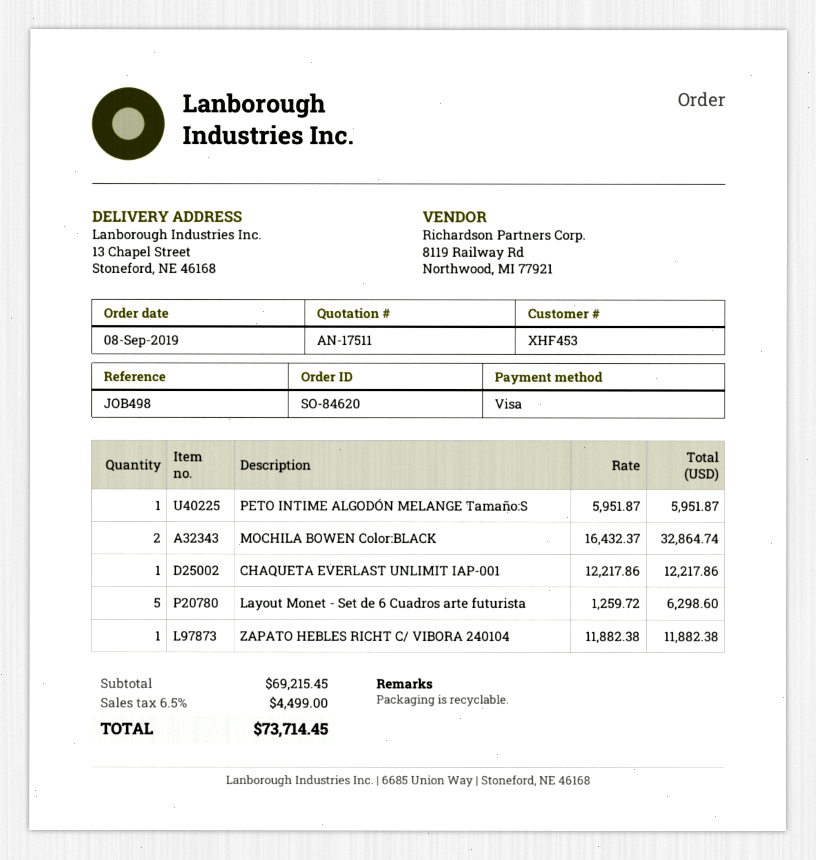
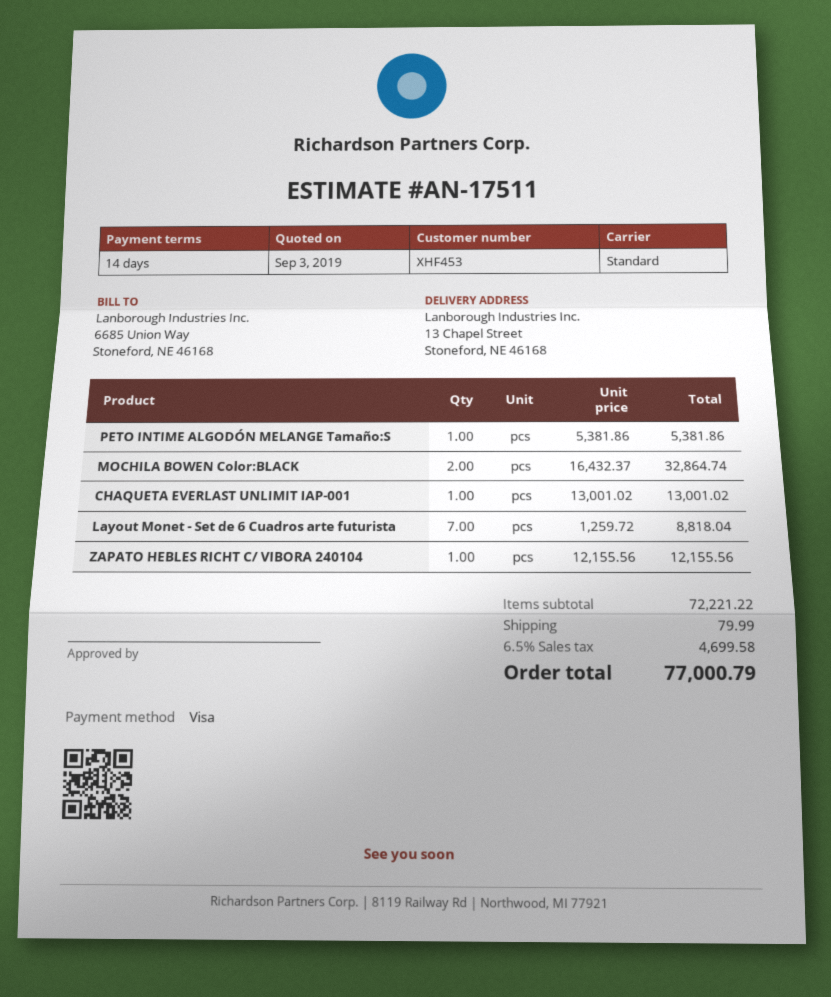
PETO INTIME ALGODÓN MELANGE Tamaño:S: 1 x 5951.87 = 5951.87 -> 1 x 5381.86 = 5381.86
CHAQUETA EVERLAST UNLIMIT IAP-001: 1 x 12217.86 = 12217.86 -> 1 x 13001.02 = 13001.02
Layout Monet - Set de 6 Cuadros arte futurista: 5 x 1259.72 = 6298.60 -> 7 x 1259.72 = 8818.04
ZAPATO HEBLES RICHT C/ VIBORA 240104: 1 x 11882.38 = 11882.38 -> 1 x 12155.56 = 12155.56
subtotal: 69215.45 -> 72221.22
shipping: none -> 79.99
tax: 6.5% = 4499.00 -> 6.5% = 4699.58
total: 73714.45 -> 77000.79

